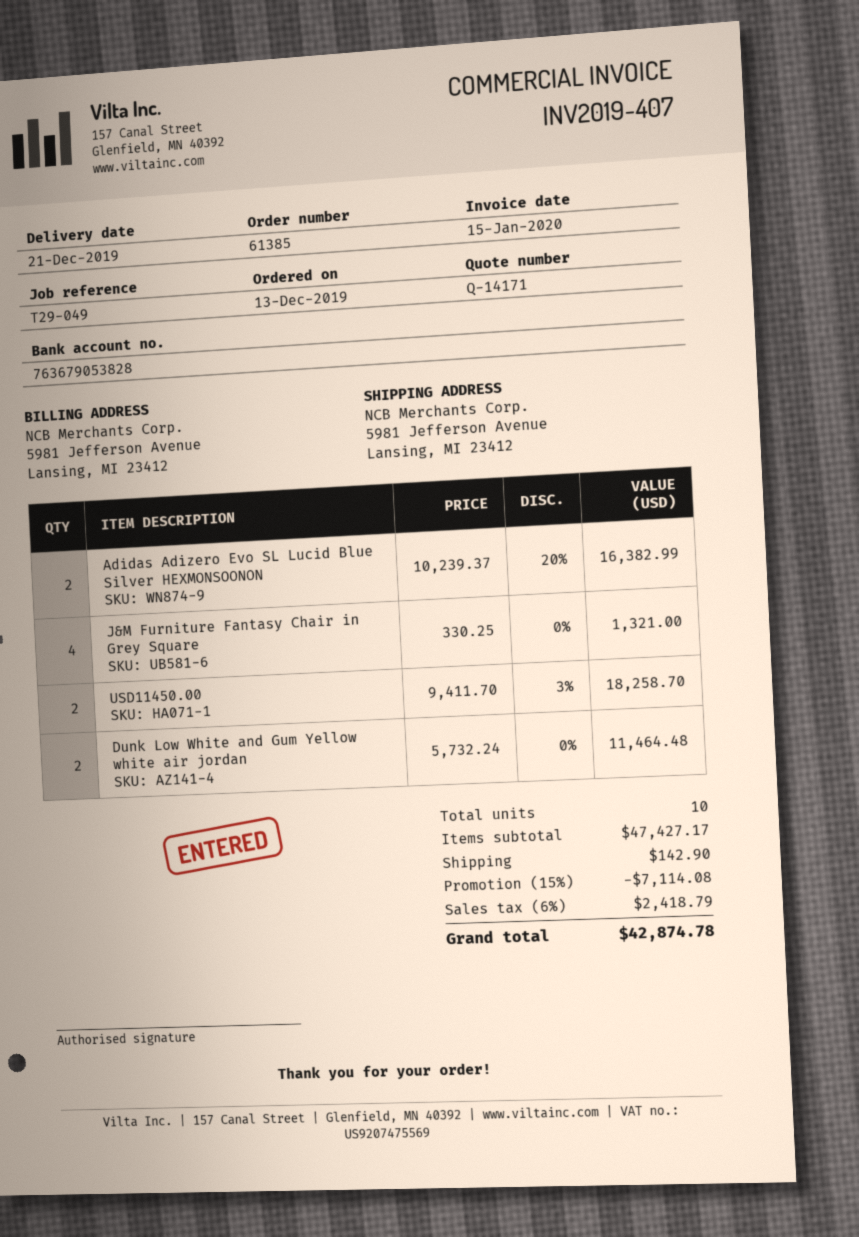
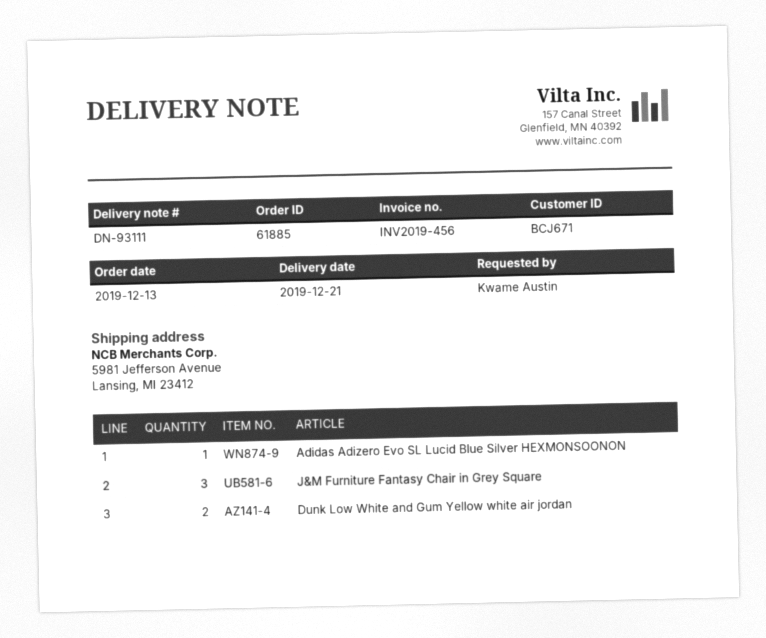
order number: 61385 -> 61885
invoice number: INV2019-407 -> INV2019-456
Adidas Adizero Evo SL Lucid Blue Silver HEXMONSOONON: 2 -> 1
J&M Furniture Fantasy Chair in Grey Square: 4 -> 3
USD11450.00: 2 -> none

